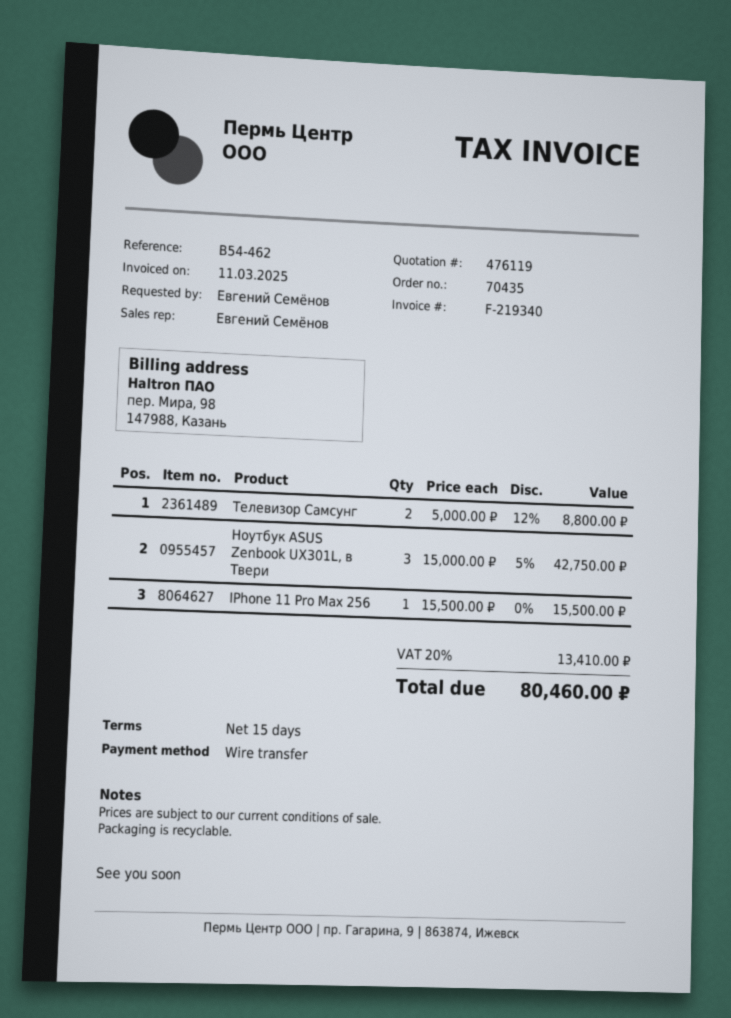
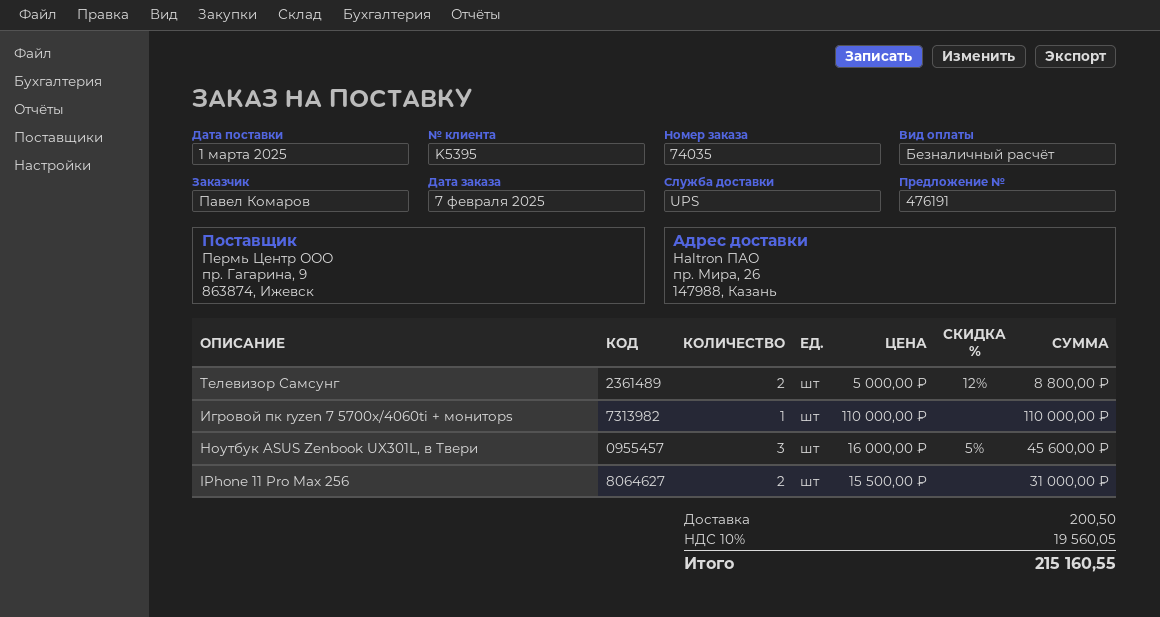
quote number: 476119 -> 476191
order number: 70435 -> 74035
ordered by: Евгений Семёнов -> Павел Комаров
Ноутбук ASUS Zenbook UX301L, в Твери: 3 x 15000.00 - 5% = 42750.00 -> 3 x 16000.00 - 5% = 45600.00
IPhone 11 Pro Max 256: 1 x 15500.00 = 15500.00 -> 2 x 15500.00 = 31000.00
Игровой пк ryzen 7 5700x/4060ti + мониторs: none -> 1 x 110000.00 = 110000.00
shipping: none -> 200.50
tax: 20% = 13410.00 -> 10% = 19560.05
total: 80460.00 -> 215160.55

